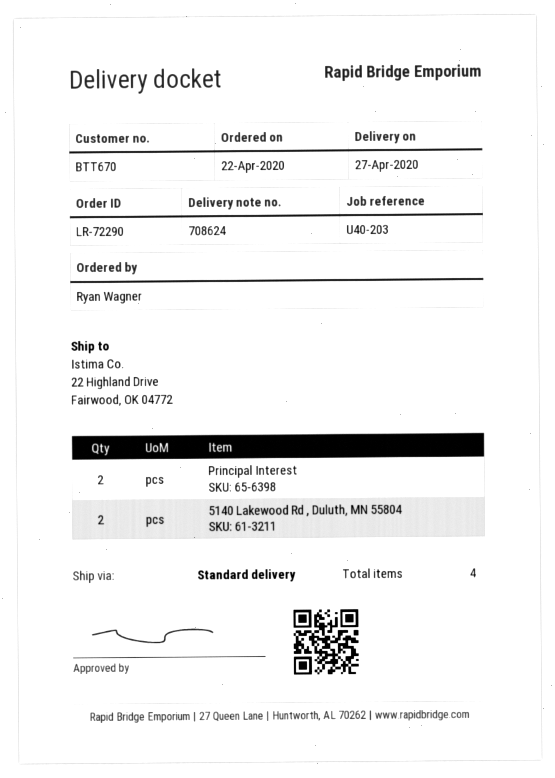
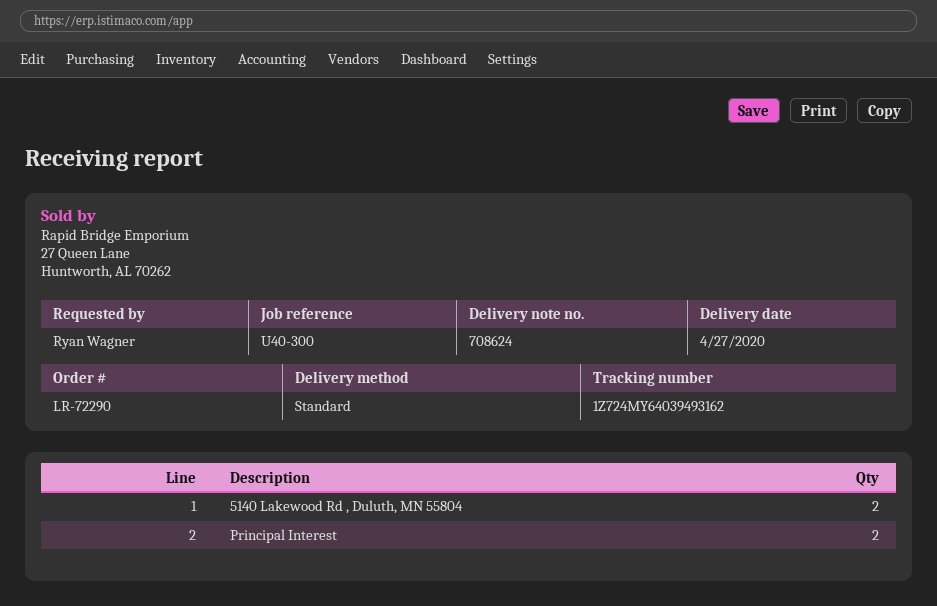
reference: U40-203 -> U40-300

